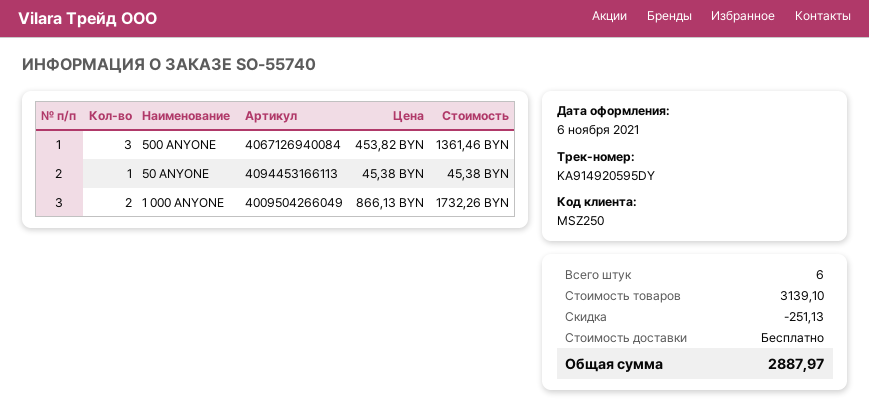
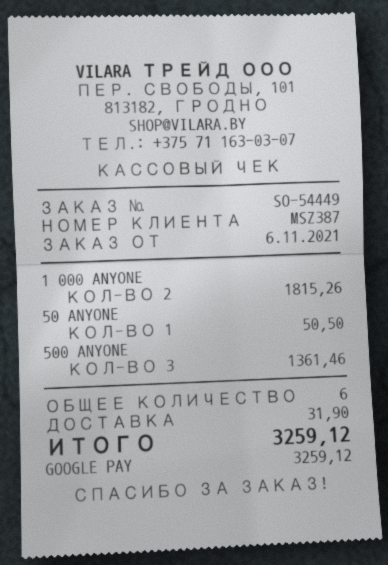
order number: SO-55740 -> SO-54449
customer number: MSZ250 -> MSZ387
50 ANYONE: 1 for 45.38 -> 1 for 50.50
1 000 ANYONE: 2 for 1732.26 -> 2 for 1815.26
discount: 251.13 -> none
shipping: 0.00 -> 31.90
total: 2887.97 -> 3259.12

